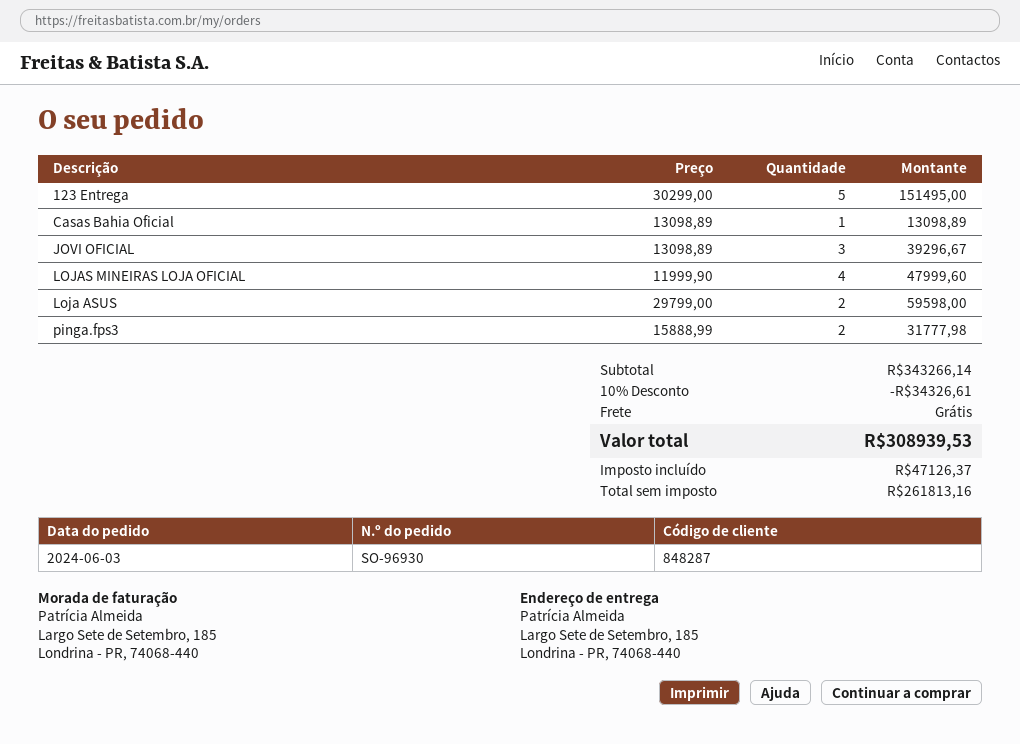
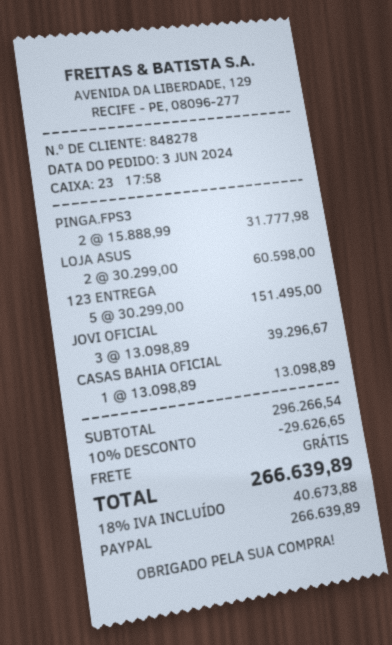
customer number: 848287 -> 848278
LOJAS MINEIRAS LOJA OFICIAL: 4 x 11999.90 = 47999.60 -> none
Loja ASUS: 2 x 29799.00 = 59598.00 -> 2 x 30299.00 = 60598.00
subtotal: 343266.14 -> 296266.54
discount: 10% = 34326.61 -> 10% = 29626.65
tax: 47126.37 -> 40673.88
total: 308939.53 -> 266639.89

